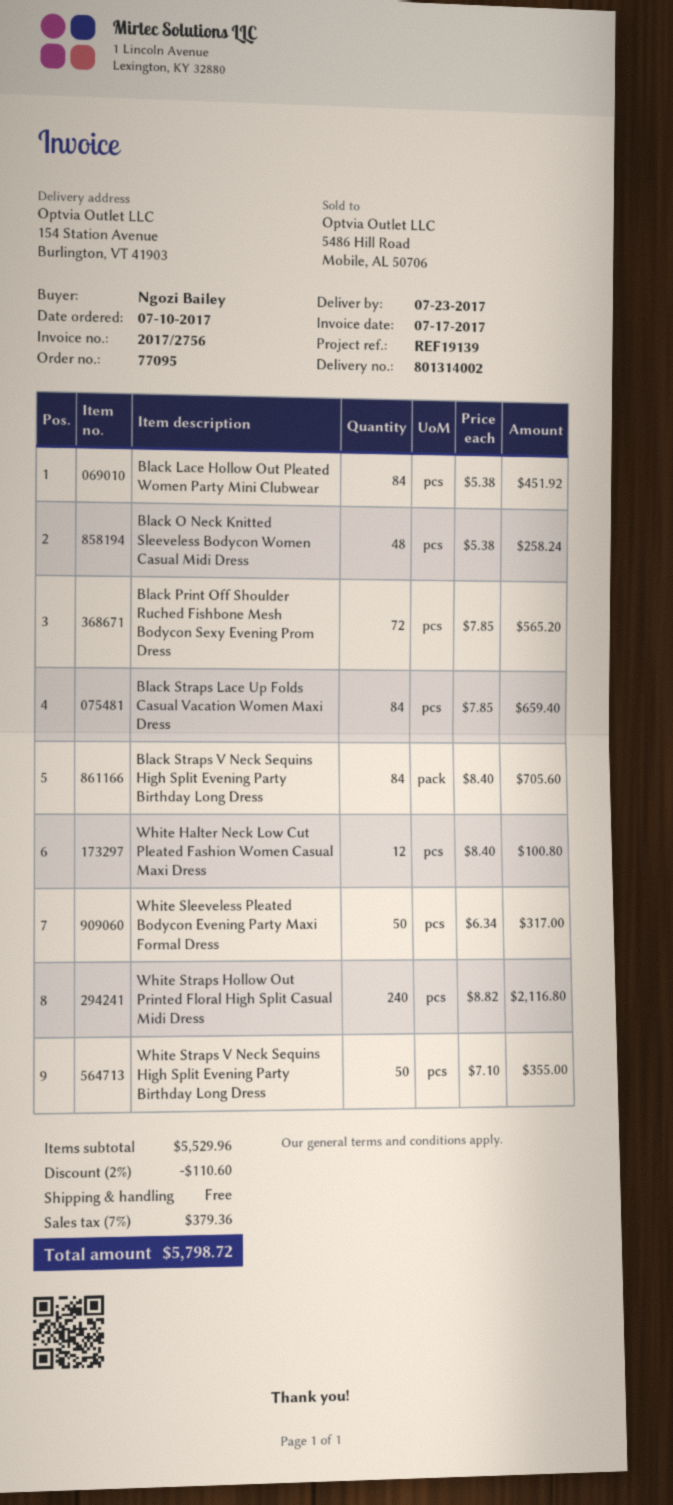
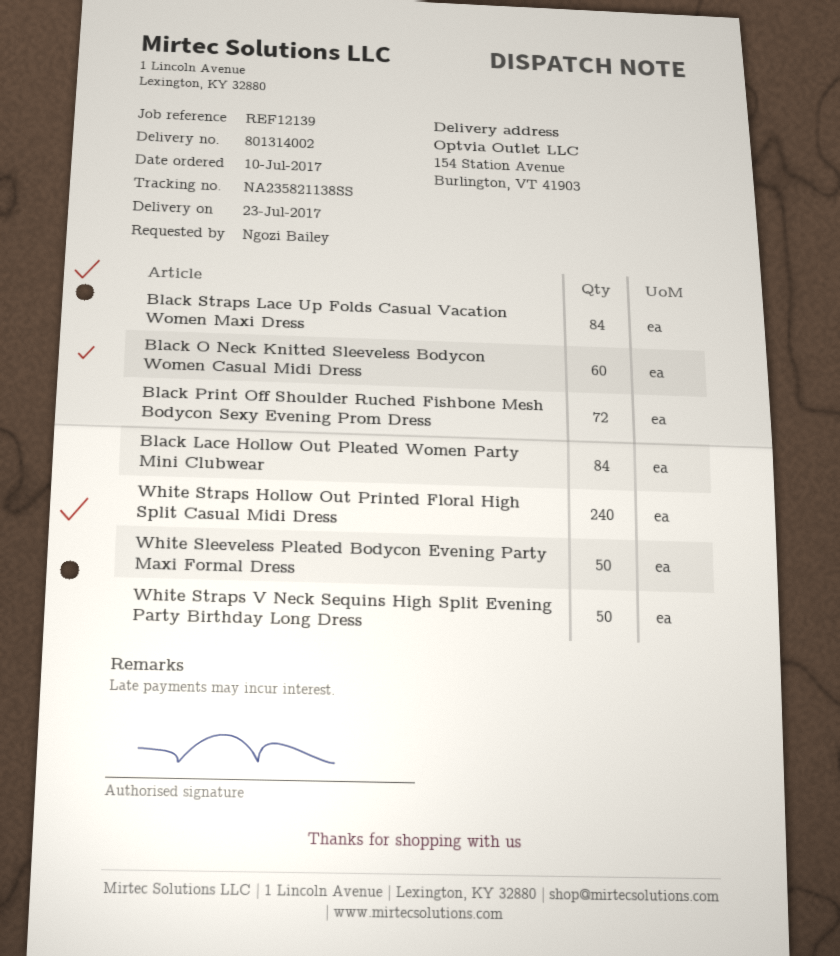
reference: REF19139 -> REF12139
Black O Neck Knitted Sleeveless Bodycon Women Casual Midi Dress: 48 -> 60
Black Straps V Neck Sequins High Split Evening Party Birthday Long Dress: 84 -> none
White Halter Neck Low Cut Pleated Fashion Women Casual Maxi Dress: 12 -> none

